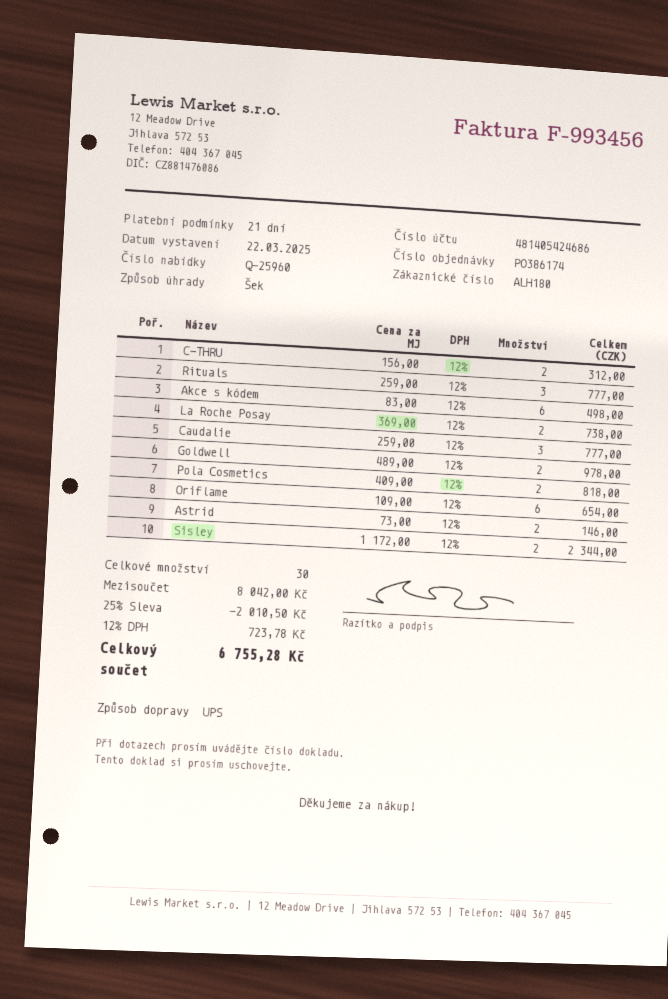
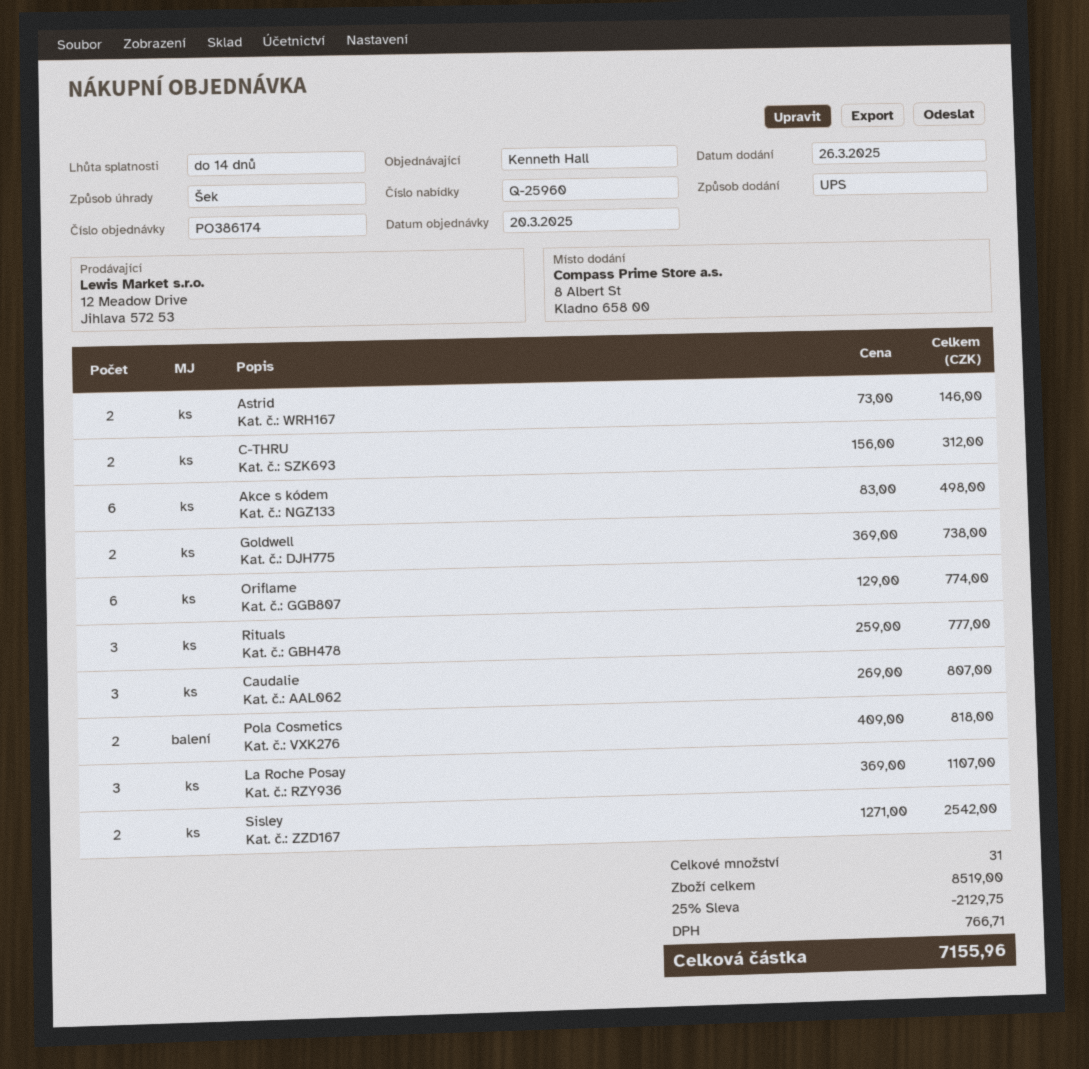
payment terms: 21 days -> 14 days
La Roche Posay: 2 x 369.00 = 738.00 -> 3 x 369.00 = 1107.00
Caudalie: 3 x 259.00 = 777.00 -> 3 x 269.00 = 807.00
Goldwell: 2 x 489.00 = 978.00 -> 2 x 369.00 = 738.00
Oriflame: 6 x 109.00 = 654.00 -> 6 x 129.00 = 774.00
Sisley: 2 x 1172.00 = 2344.00 -> 2 x 1271.00 = 2542.00
total quantity: 30 -> 31
subtotal: 8042.00 -> 8519.00
discount: 25% = 2010.50 -> 25% = 2129.75
tax: 723.78 -> 766.71
total: 6755.28 -> 7155.96

